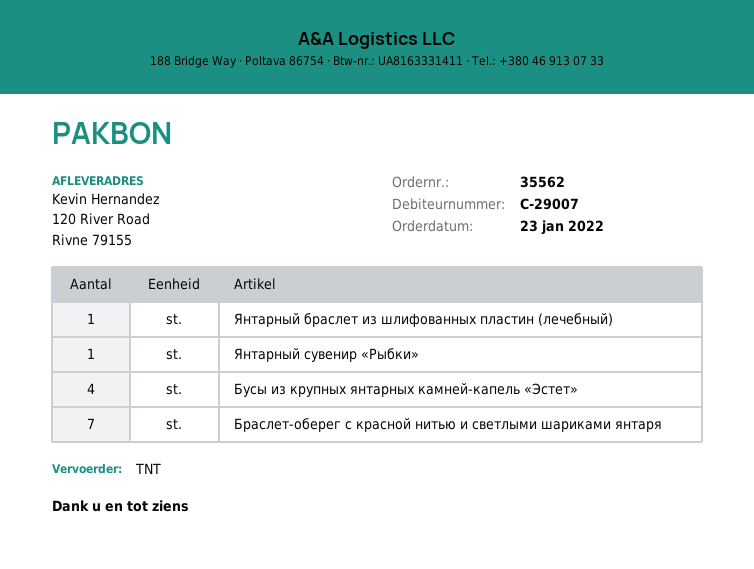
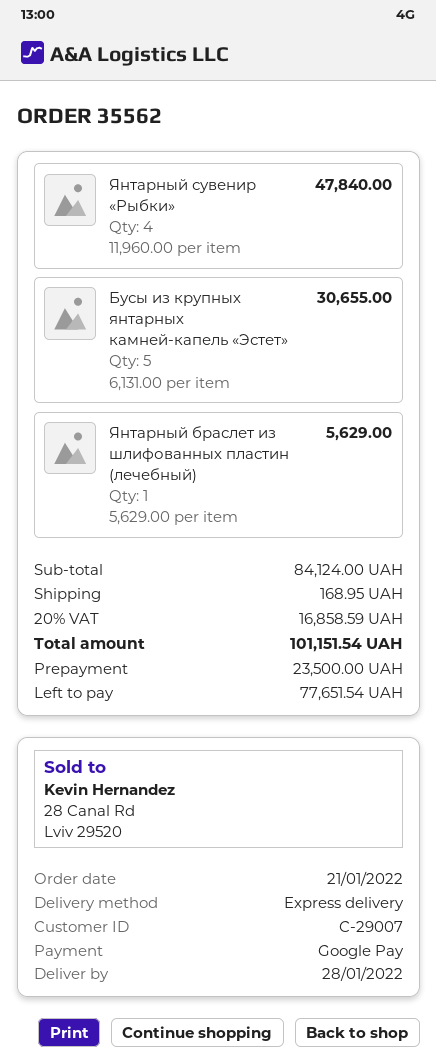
order date: 2022-01-23 -> 2022-01-21
shipping method: TNT -> express
Янтарный сувенир «Рыбки»: 1 -> 4
Бусы из крупных янтарных камней-капель «Эстет»: 4 -> 5
Браслет-оберег с красной нитью и светлыми шариками янтаря: 7 -> none

